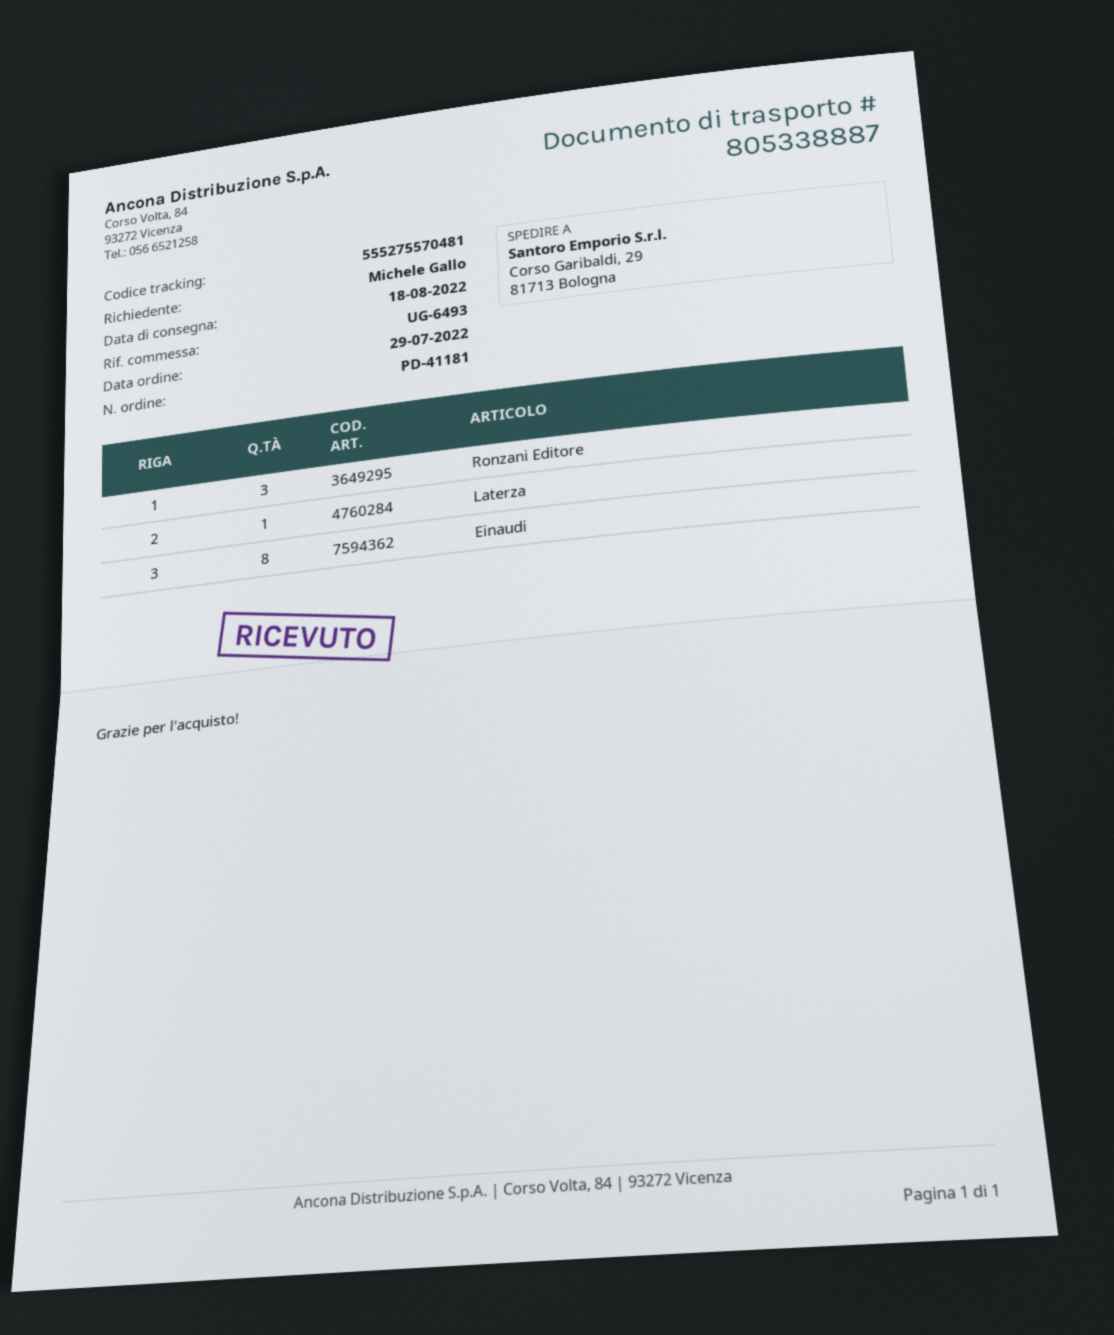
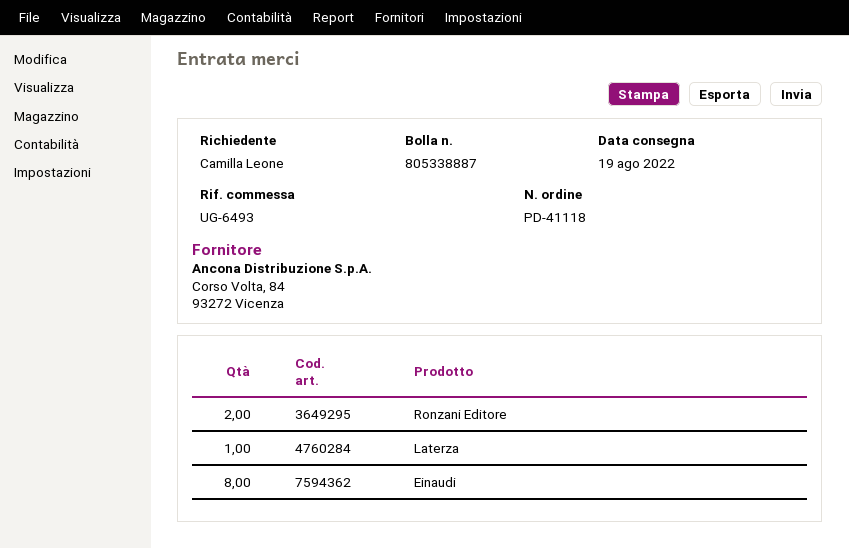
order number: PD-41181 -> PD-41118
delivery date: 2022-08-18 -> 2022-08-19
ordered by: Michele Gallo -> Camilla Leone
Ronzani Editore: 3 -> 2

